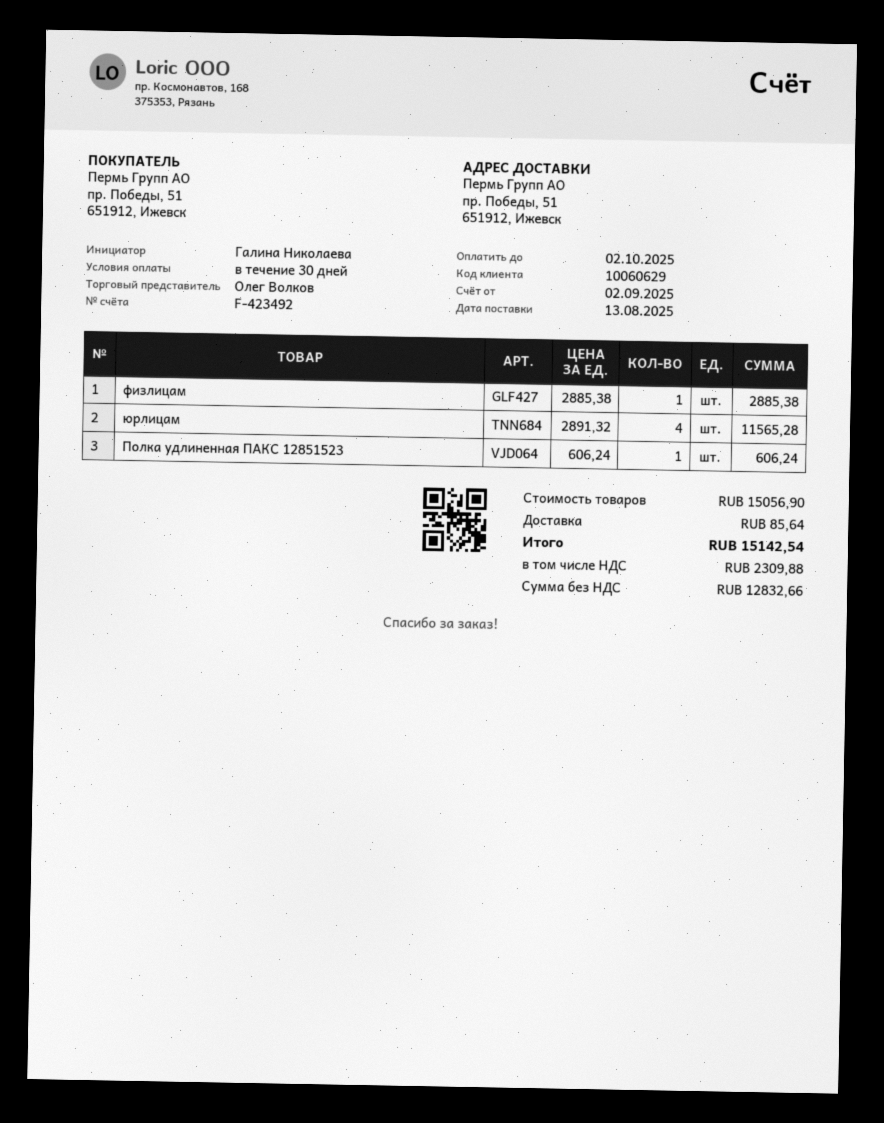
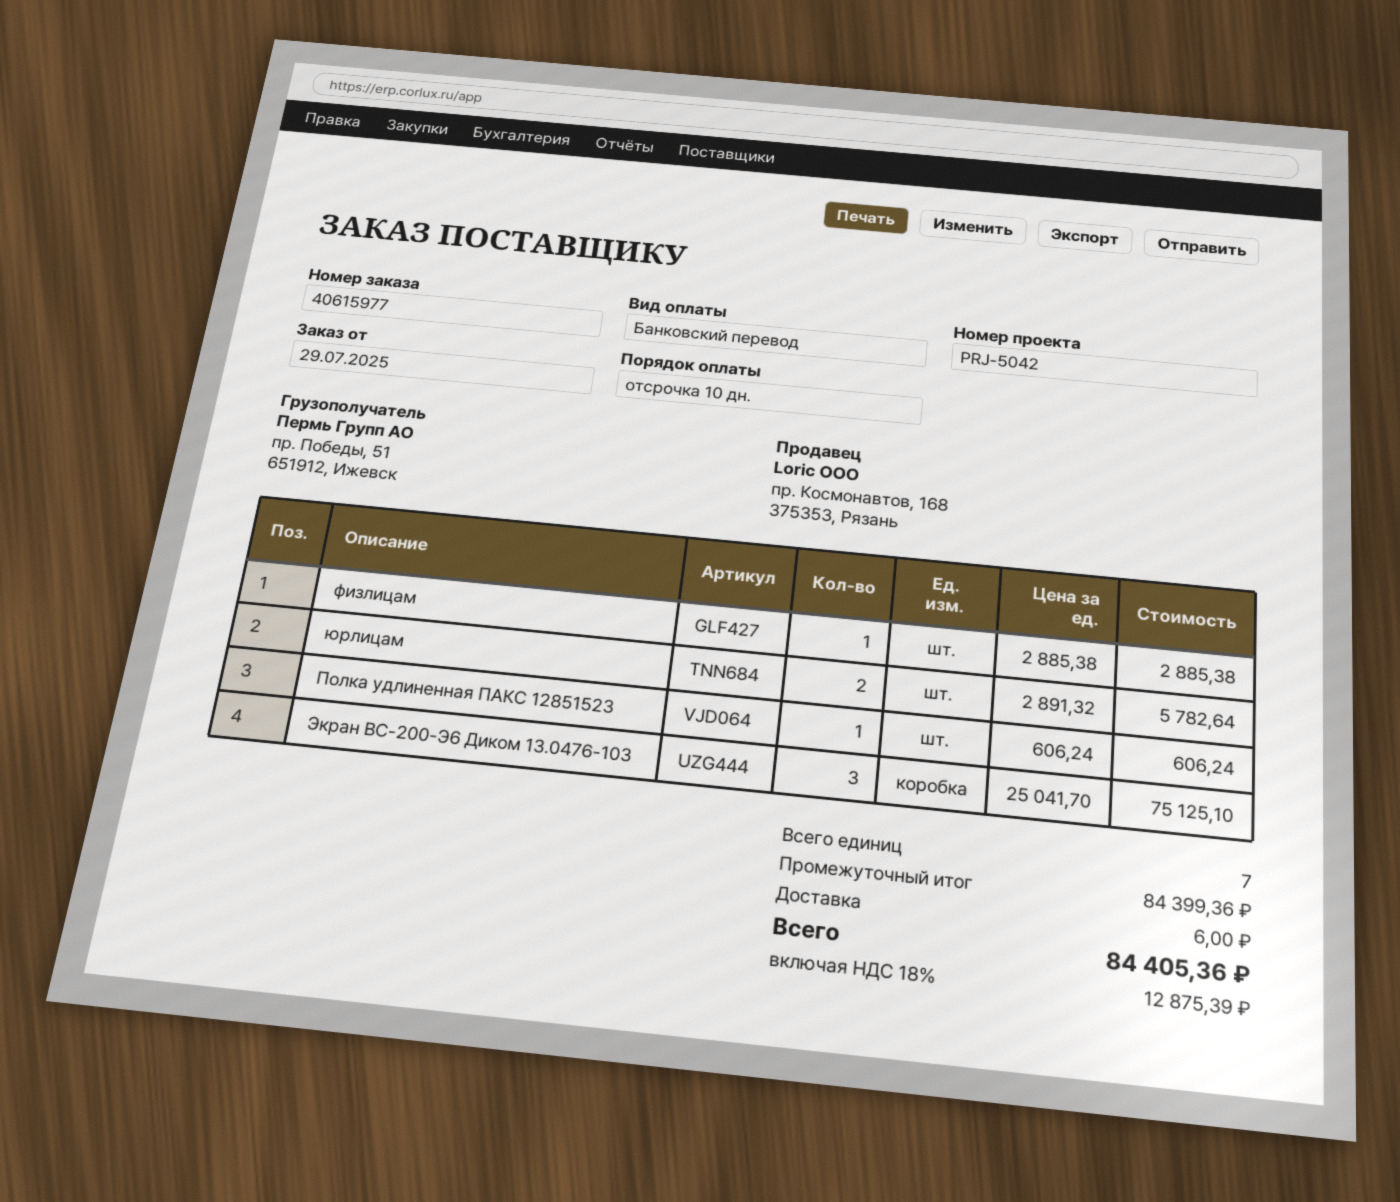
payment terms: 30 days -> 10 days
юрлицам: 4 x 2891.32 = 11565.28 -> 2 x 2891.32 = 5782.64
Экран ВС-200-Э6 Диком 13.0476-103: none -> 3 x 25041.70 = 75125.10
subtotal: 15056.90 -> 84399.36
shipping: 85.64 -> 6.00
tax: 2309.88 -> 12875.39
total: 15142.54 -> 84405.36

